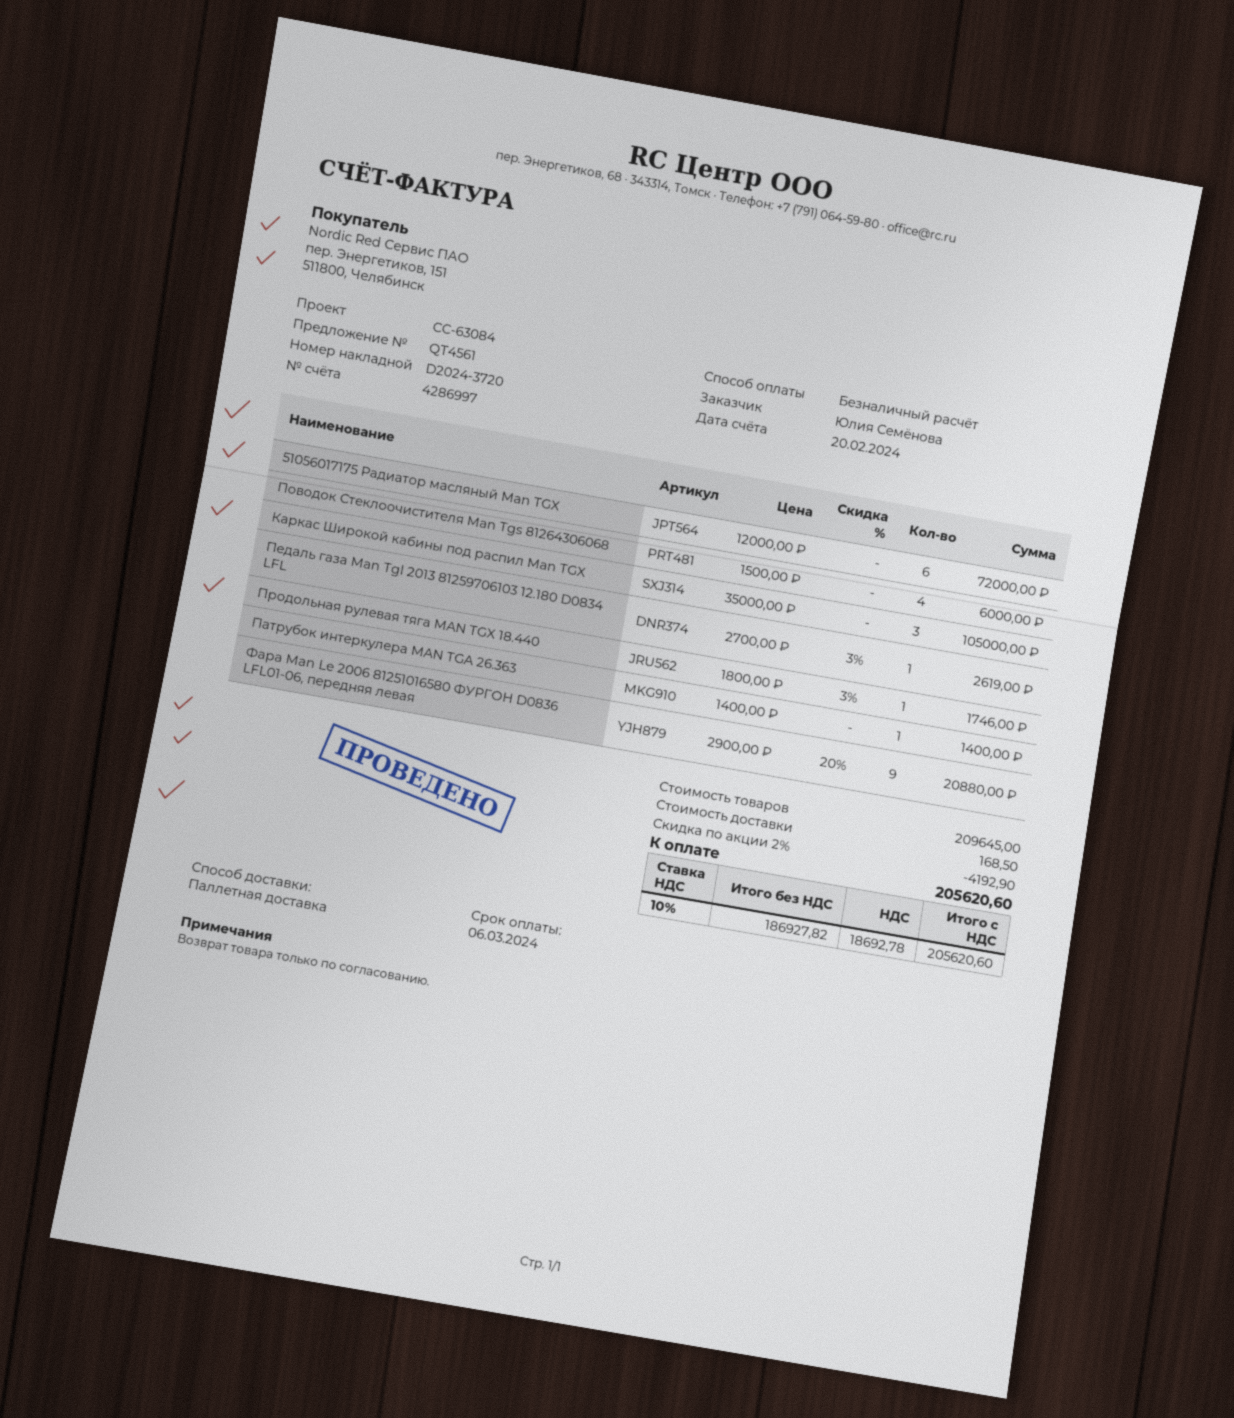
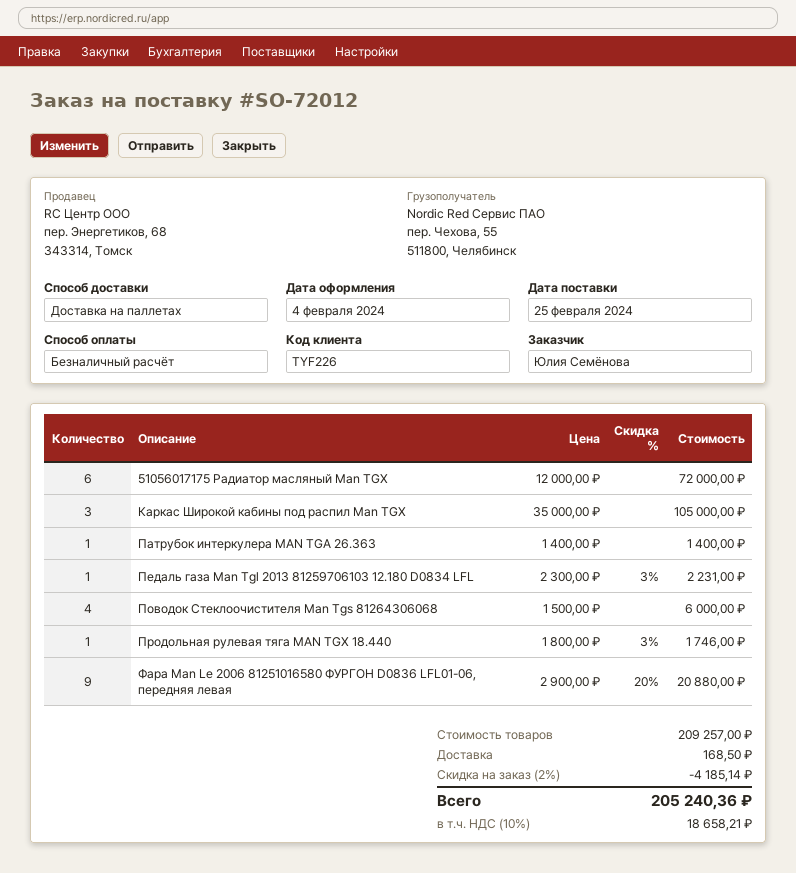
Педаль газа Man Tgl 2013 81259706103 12.180 D0834 LFL: 1 x 2700.00 - 3% = 2619.00 -> 1 x 2300.00 - 3% = 2231.00
subtotal: 209645.00 -> 209257.00
discount: 2% = 4192.90 -> 2% = 4185.14
tax: 10% = 18692.78 -> 10% = 18658.21
total: 205620.60 -> 205240.36

